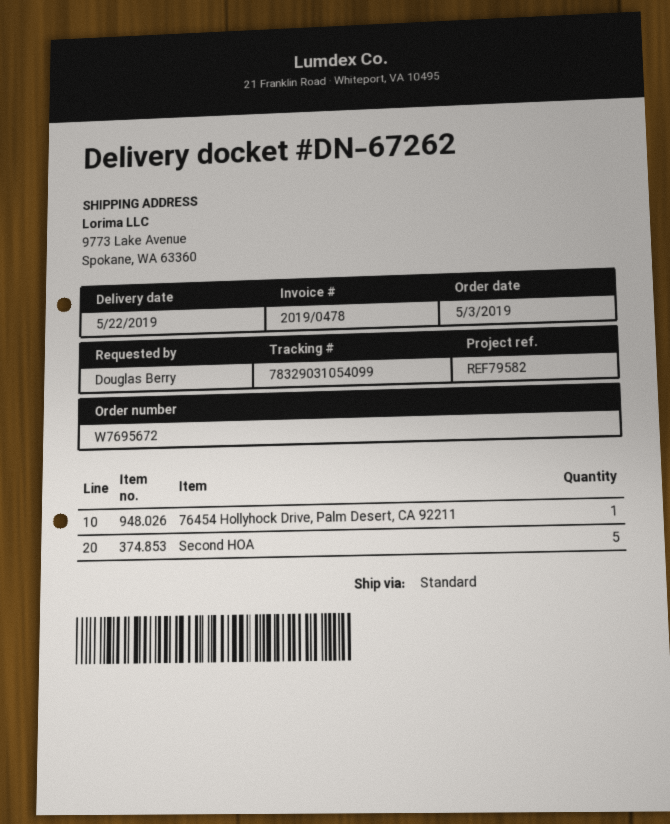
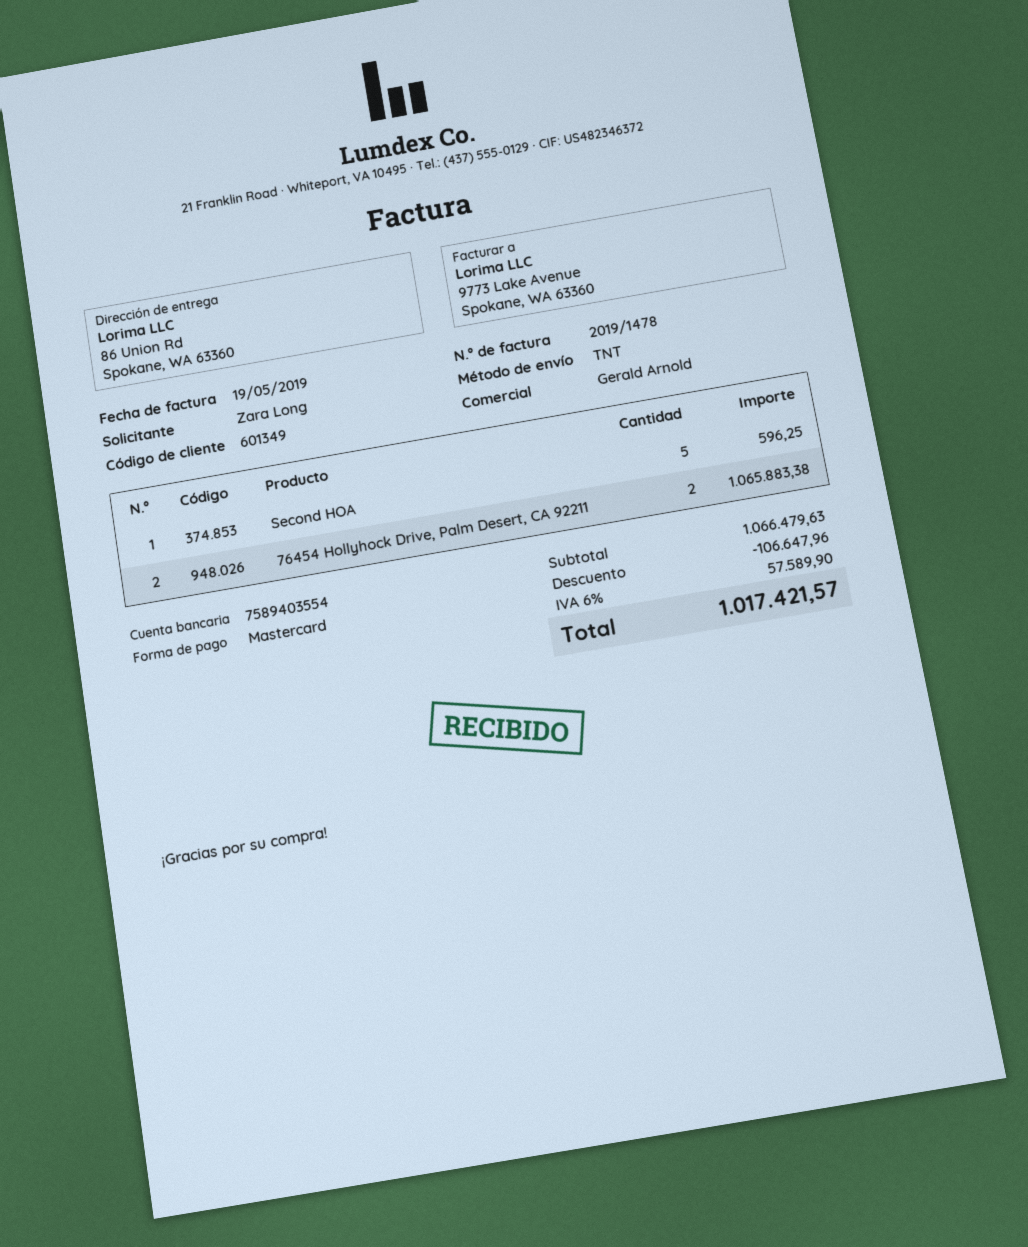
invoice number: 2019/0478 -> 2019/1478
ordered by: Douglas Berry -> Zara Long
shipping method: standard -> TNT
ship to: 9773 Lake Avenue, Spokane, WA 63360 -> 86 Union Rd, Spokane, WA 63360
76454 Hollyhock Drive, Palm Desert, CA 92211: 1 -> 2

